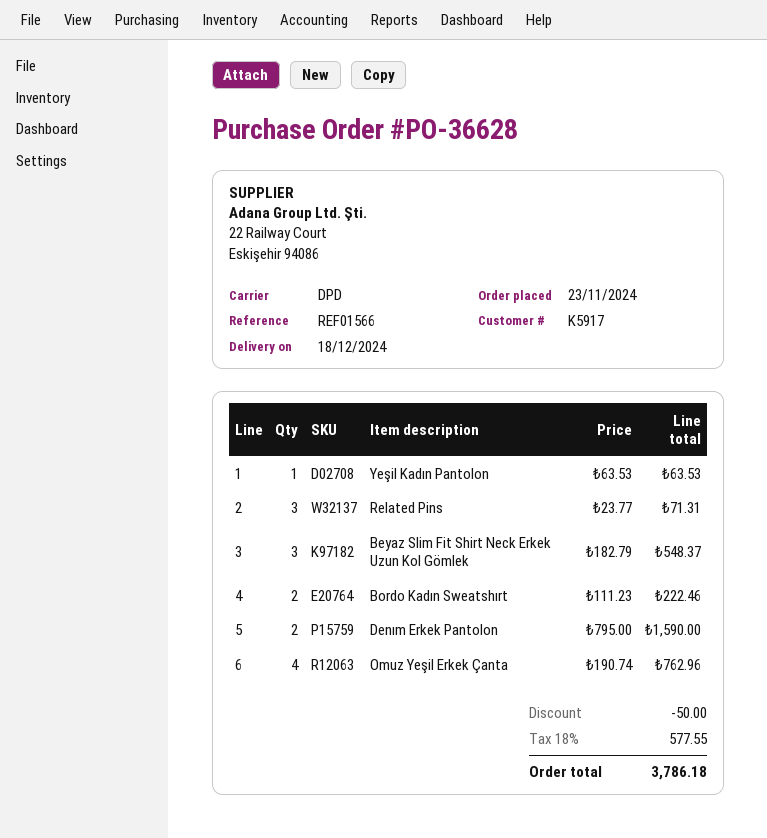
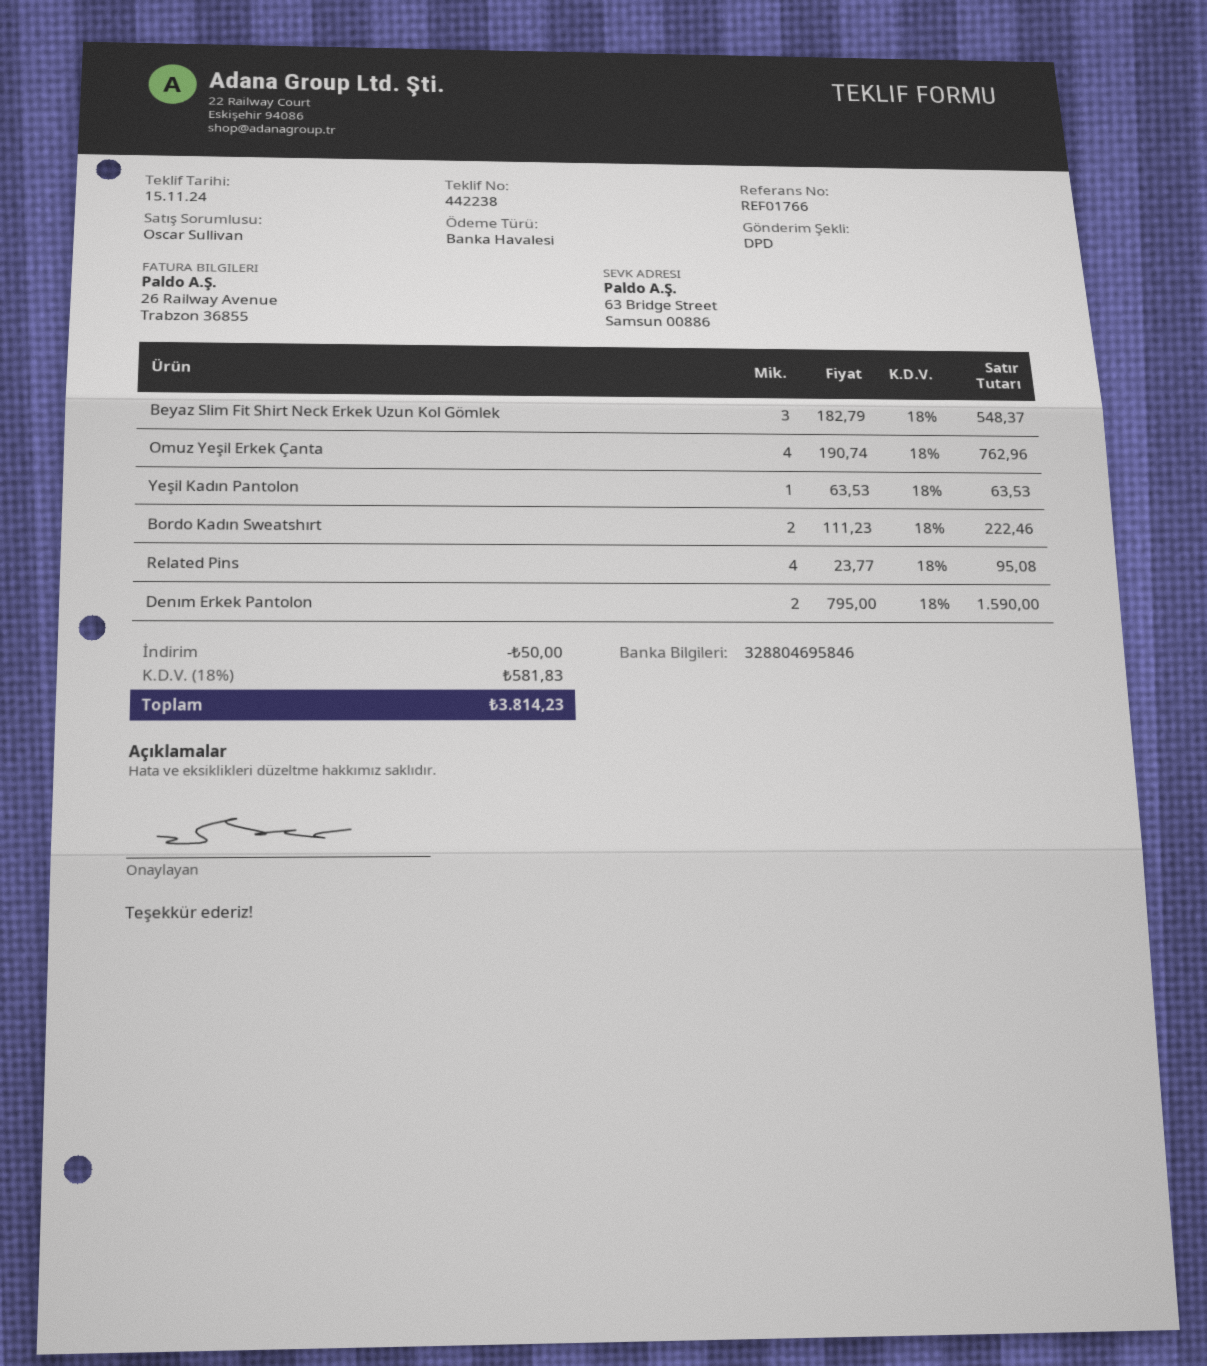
reference: REF01566 -> REF01766
Related Pins: 3 x 23.77 = 71.31 -> 4 x 23.77 = 95.08
tax: 18% = 577.55 -> 18% = 581.83
total: 3786.18 -> 3814.23

